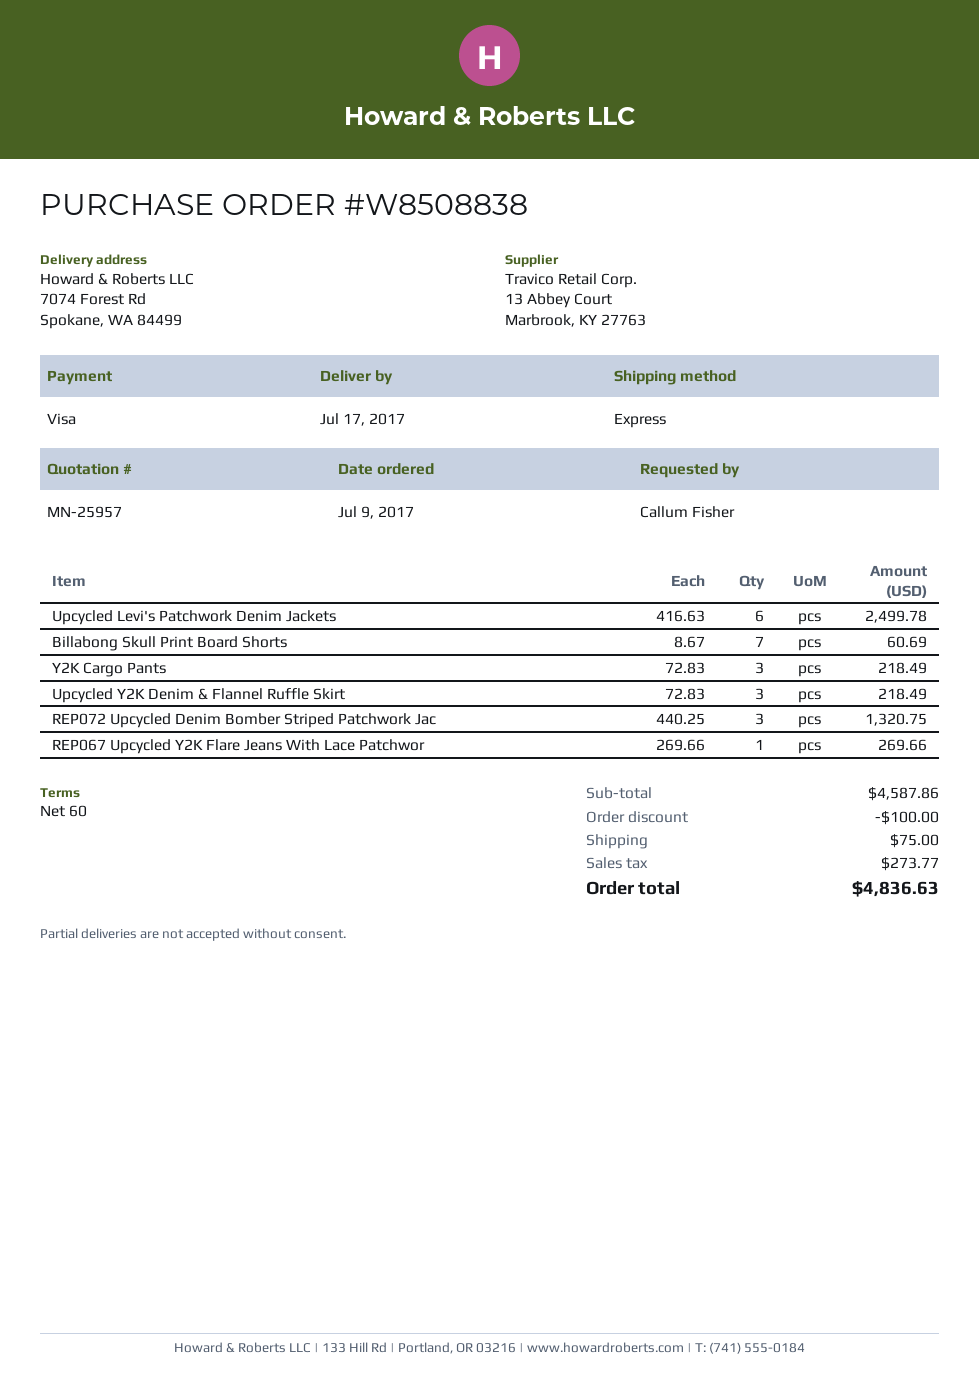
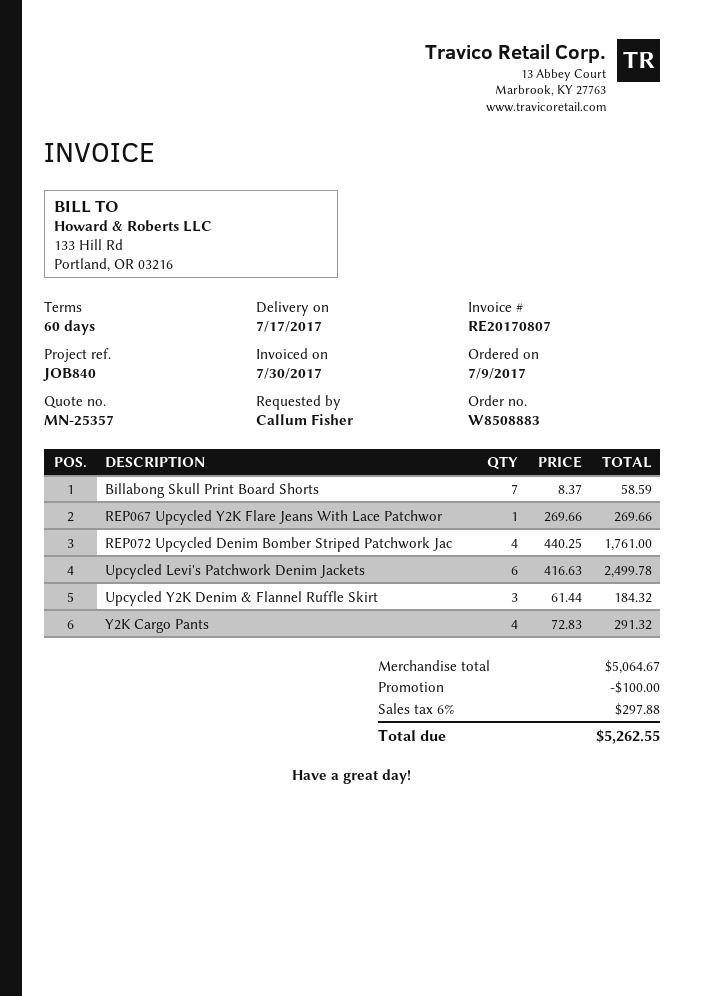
quote number: MN-25957 -> MN-25357
order number: W8508838 -> W8508883
Billabong Skull Print Board Shorts: 7 x 8.67 = 60.69 -> 7 x 8.37 = 58.59
Y2K Cargo Pants: 3 x 72.83 = 218.49 -> 4 x 72.83 = 291.32
Upcycled Y2K Denim & Flannel Ruffle Skirt: 3 x 72.83 = 218.49 -> 3 x 61.44 = 184.32
REP072 Upcycled Denim Bomber Striped Patchwork Jac: 3 x 440.25 = 1320.75 -> 4 x 440.25 = 1761.00
subtotal: 4587.86 -> 5064.67
shipping: 75.00 -> none
tax: 273.77 -> 297.88
total: 4836.63 -> 5262.55

